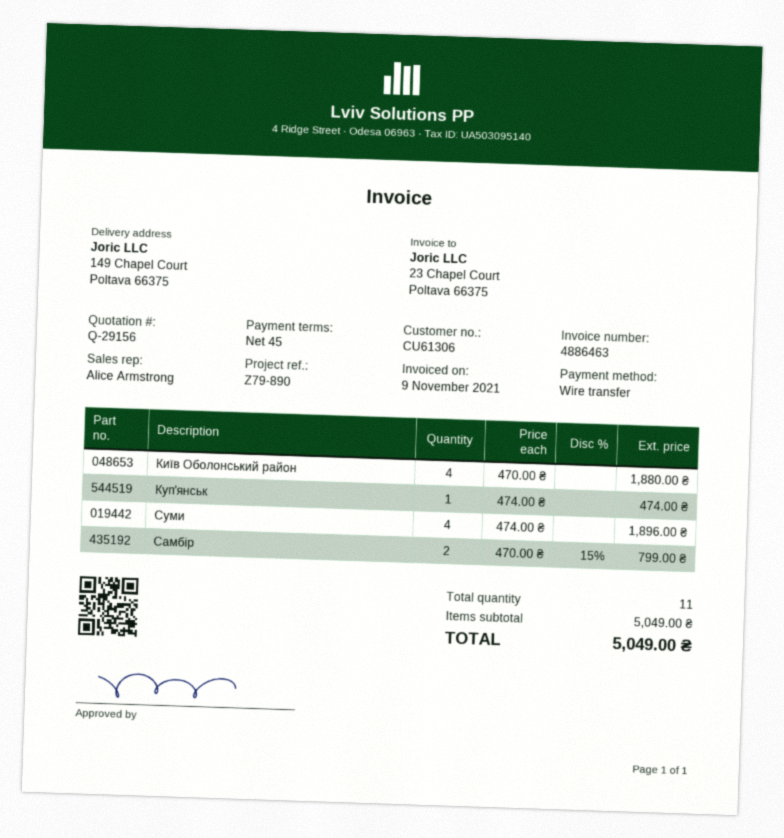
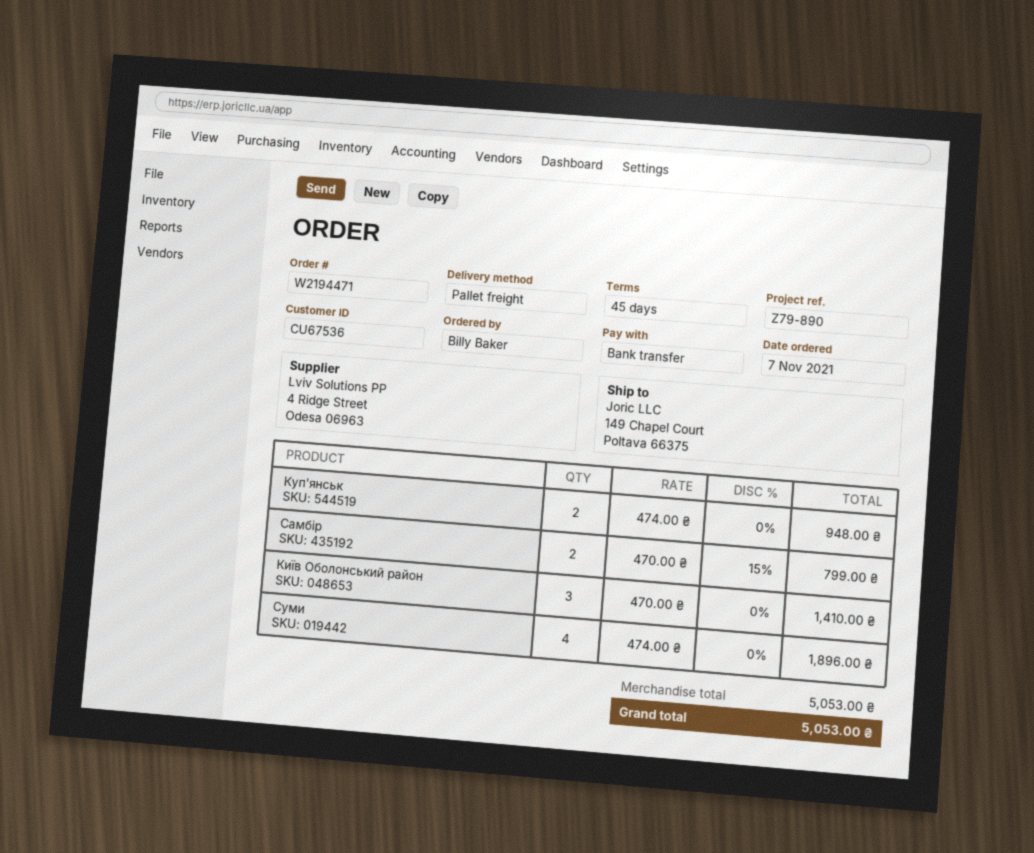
customer number: CU61306 -> CU67536
Київ Оболонський район: 4 x 470.00 = 1880.00 -> 3 x 470.00 = 1410.00
Куп'янськ: 1 x 474.00 = 474.00 -> 2 x 474.00 = 948.00
subtotal: 5049.00 -> 5053.00
total: 5049.00 -> 5053.00

